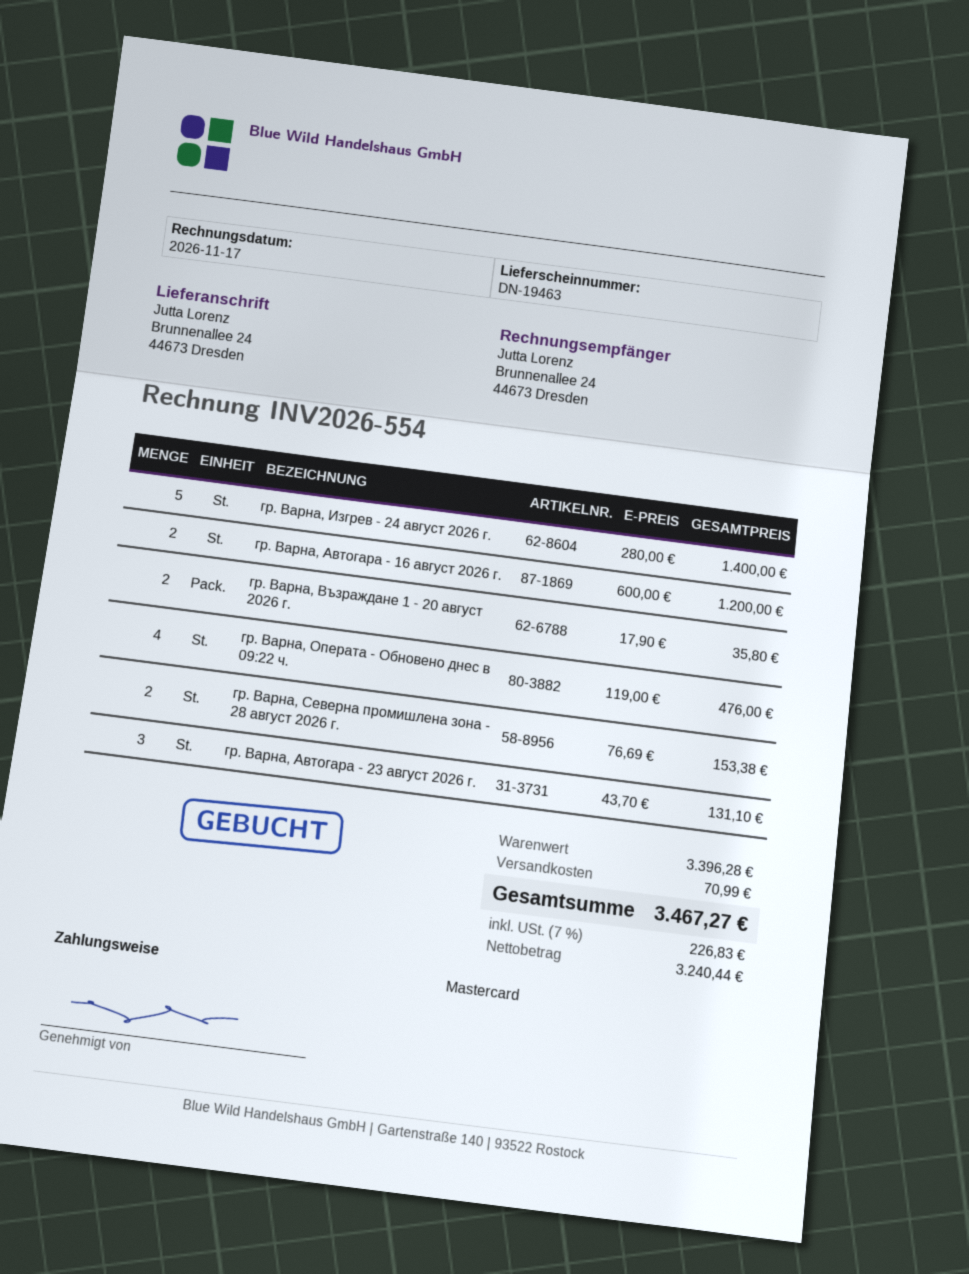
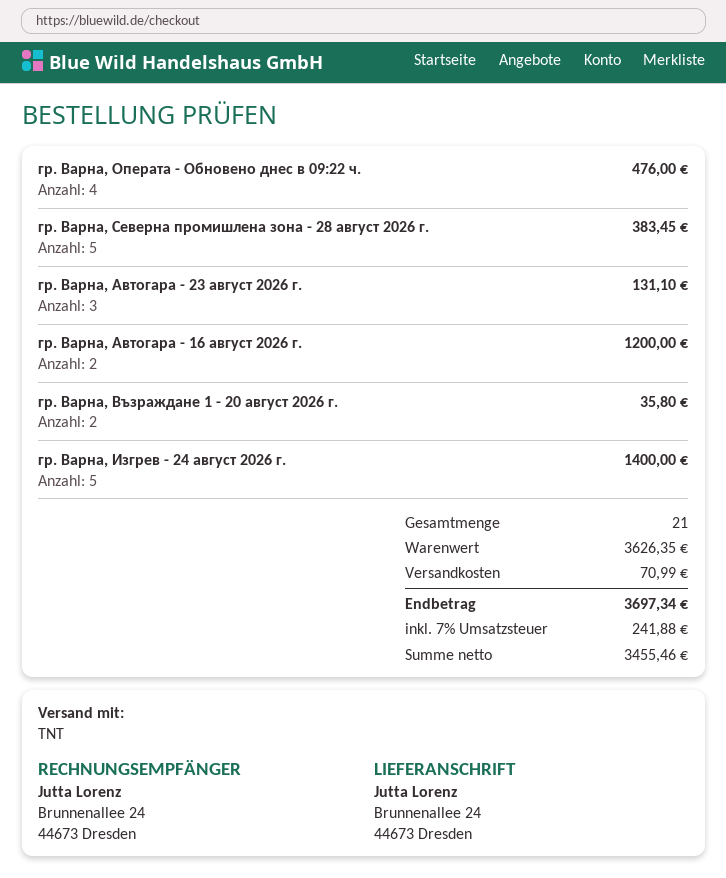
гр. Варна, Северна промишлена зона - 28 август 2026 г.: 2 for 153.38 -> 5 for 383.45
subtotal: 3396.28 -> 3626.35
net: 3240.44 -> 3455.46
tax: 7% = 226.83 -> 7% = 241.88
total: 3467.27 -> 3697.34

